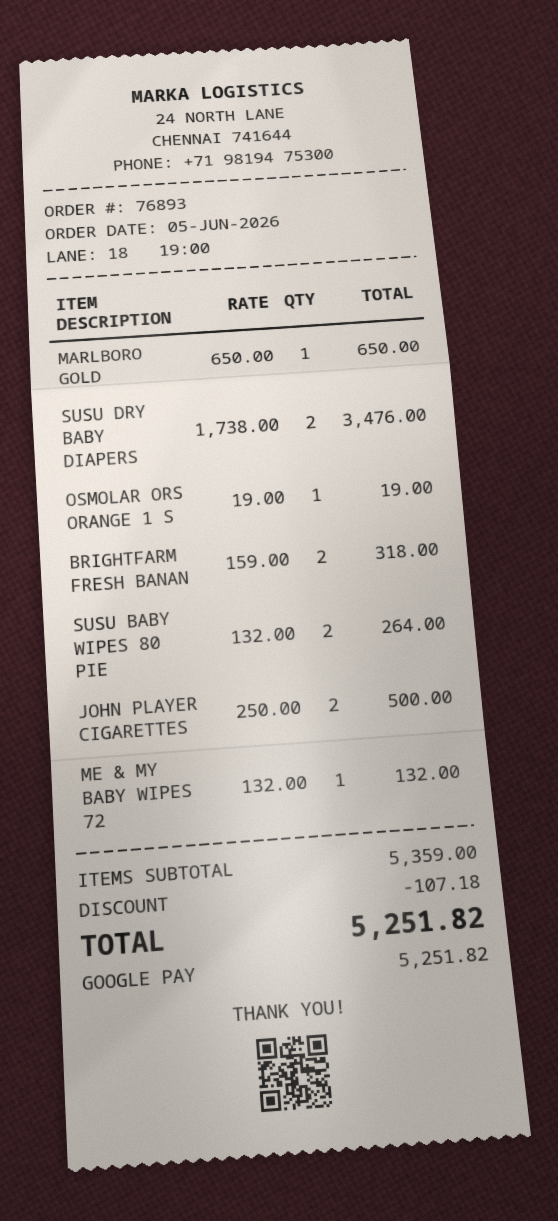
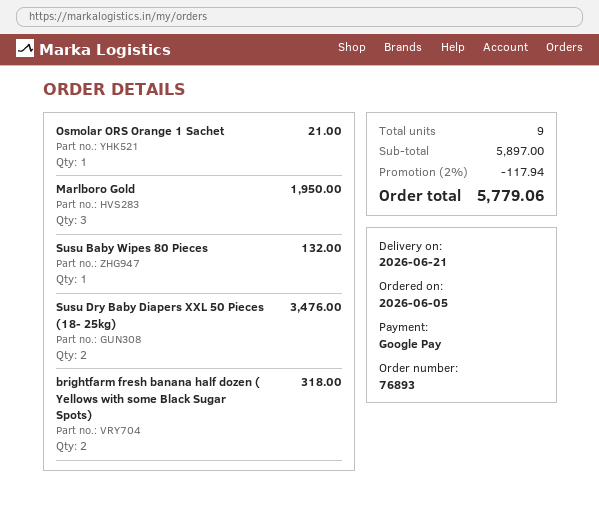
MARLBORO GOLD: 1 for 650.00 -> 3 for 1950.00
OSMOLAR ORS ORANGE 1 S: 1 for 19.00 -> 1 for 21.00
SUSU BABY WIPES 80 PIE: 2 for 264.00 -> 1 for 132.00
JOHN PLAYER CIGARETTES: 2 for 500.00 -> none
ME & MY BABY WIPES 72: 1 for 132.00 -> none
subtotal: 5359.00 -> 5897.00
discount: 107.18 -> 117.94
total: 5251.82 -> 5779.06

